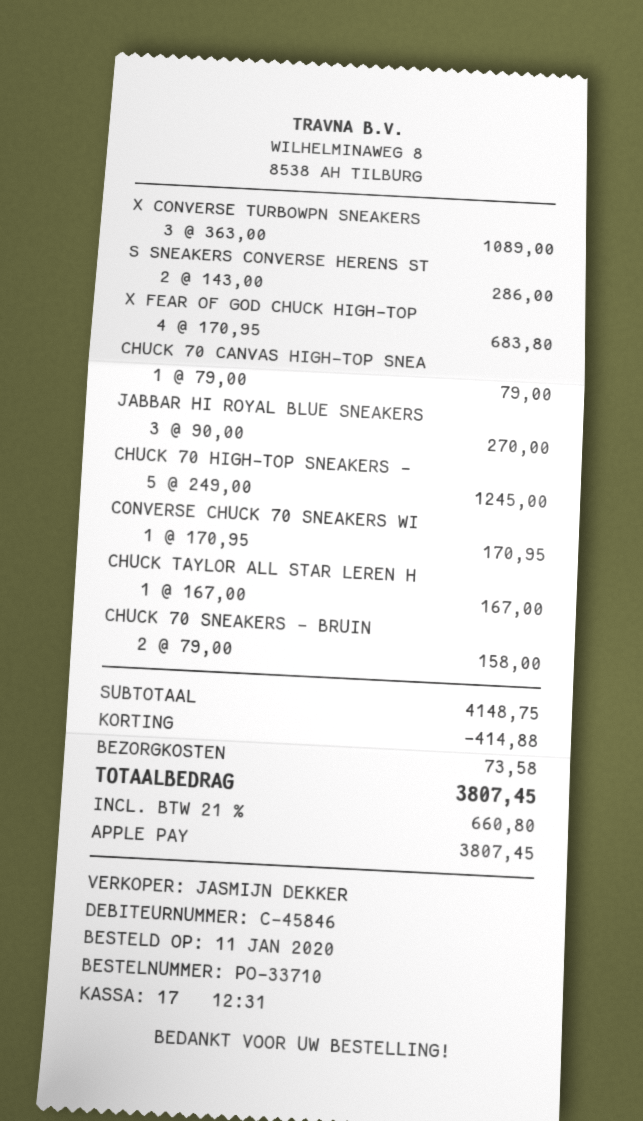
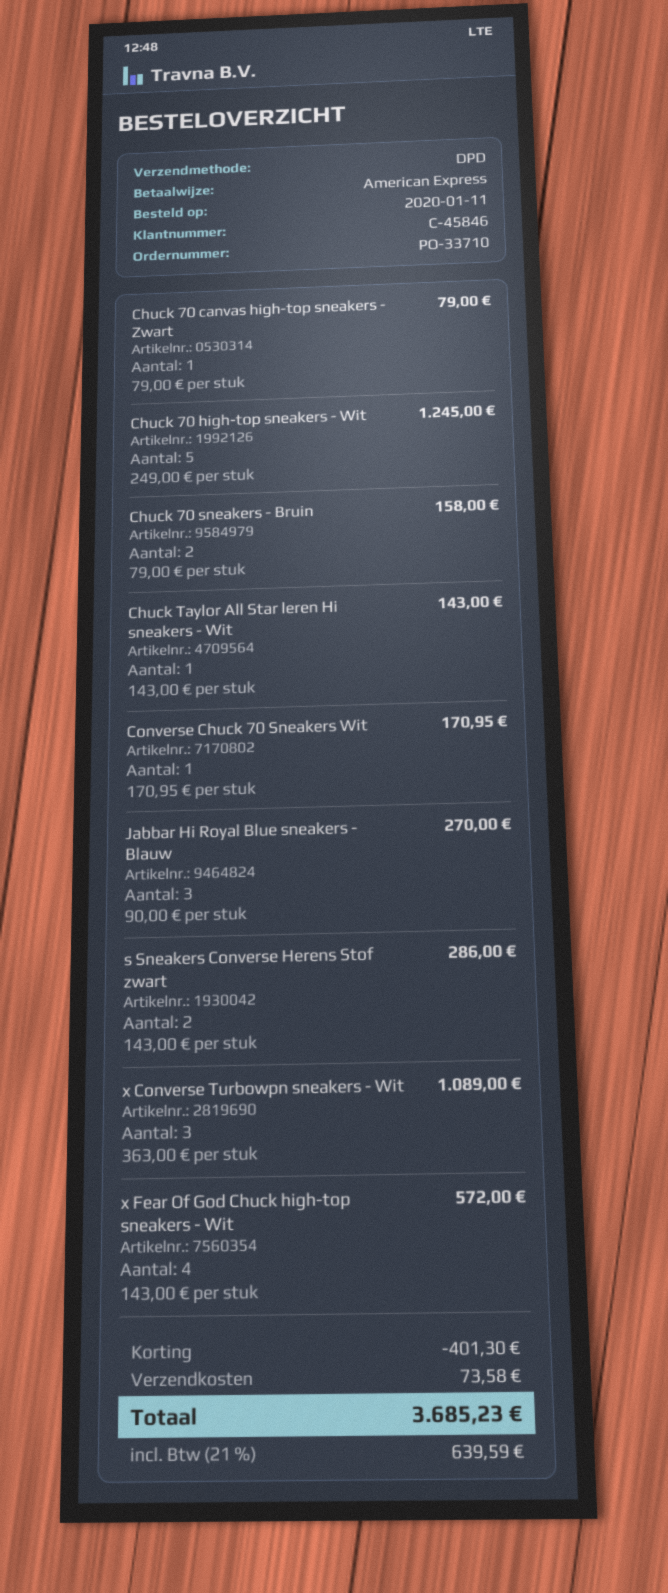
payment method: Apple Pay -> American Express
X FEAR OF GOD CHUCK HIGH-TOP: 4 x 170.95 = 683.80 -> 4 x 143.00 = 572.00
CHUCK TAYLOR ALL STAR LEREN H: 1 x 167.00 = 167.00 -> 1 x 143.00 = 143.00
discount: 414.88 -> 401.30
tax: 21% = 660.80 -> 21% = 639.59
total: 3807.45 -> 3685.23

